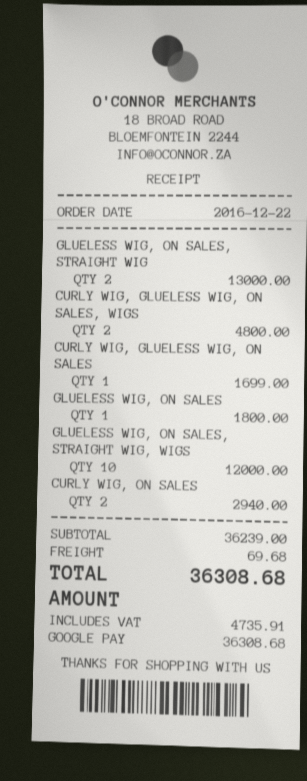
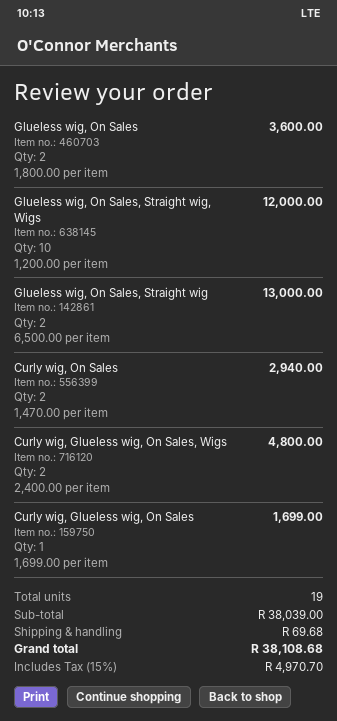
GLUELESS WIG, ON SALES: 1 for 1800.00 -> 2 for 3600.00
subtotal: 36239.00 -> 38039.00
tax: 4735.91 -> 4970.70
total: 36308.68 -> 38108.68

